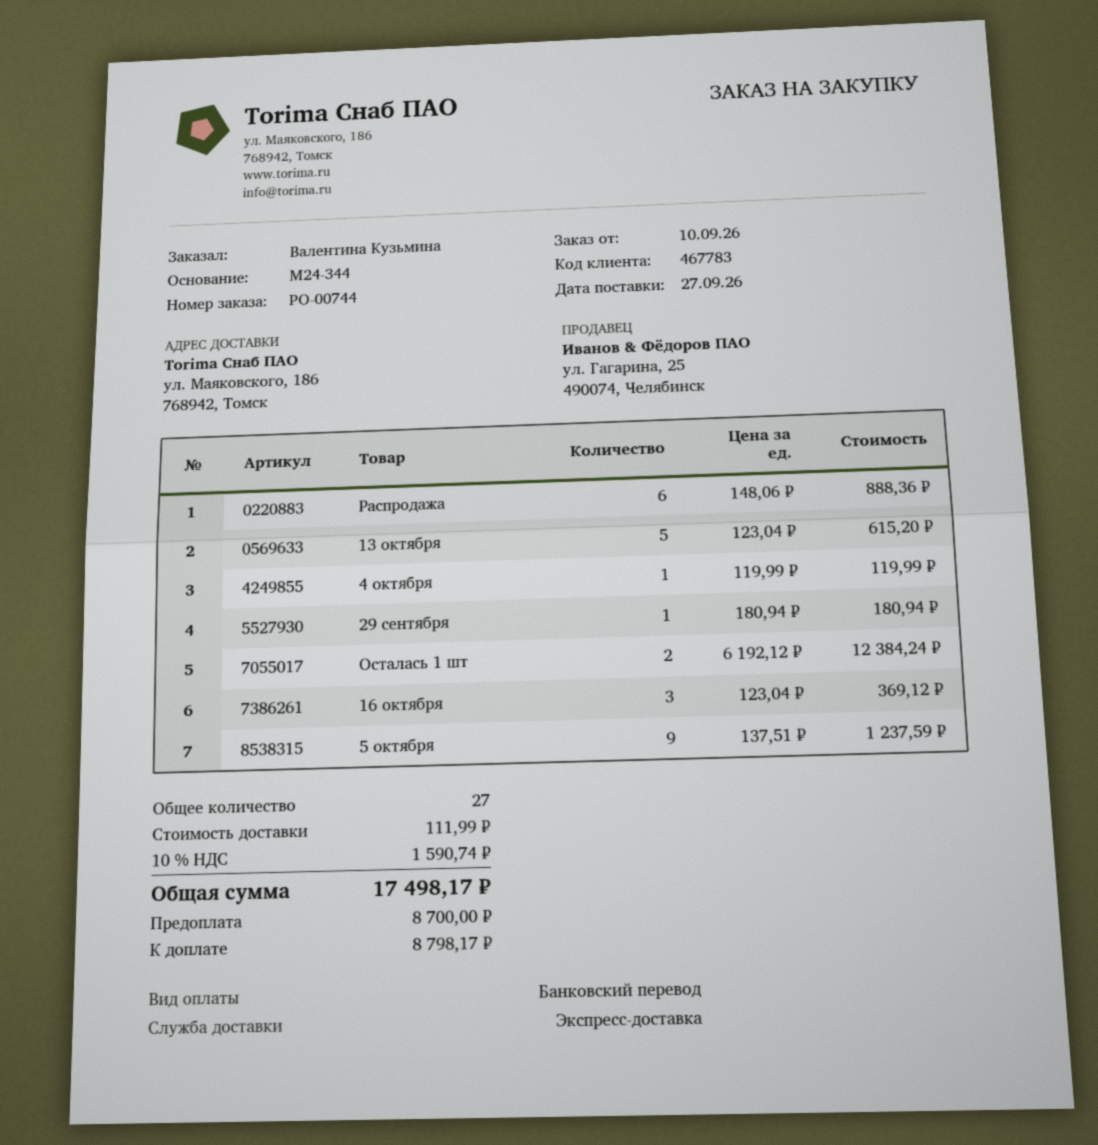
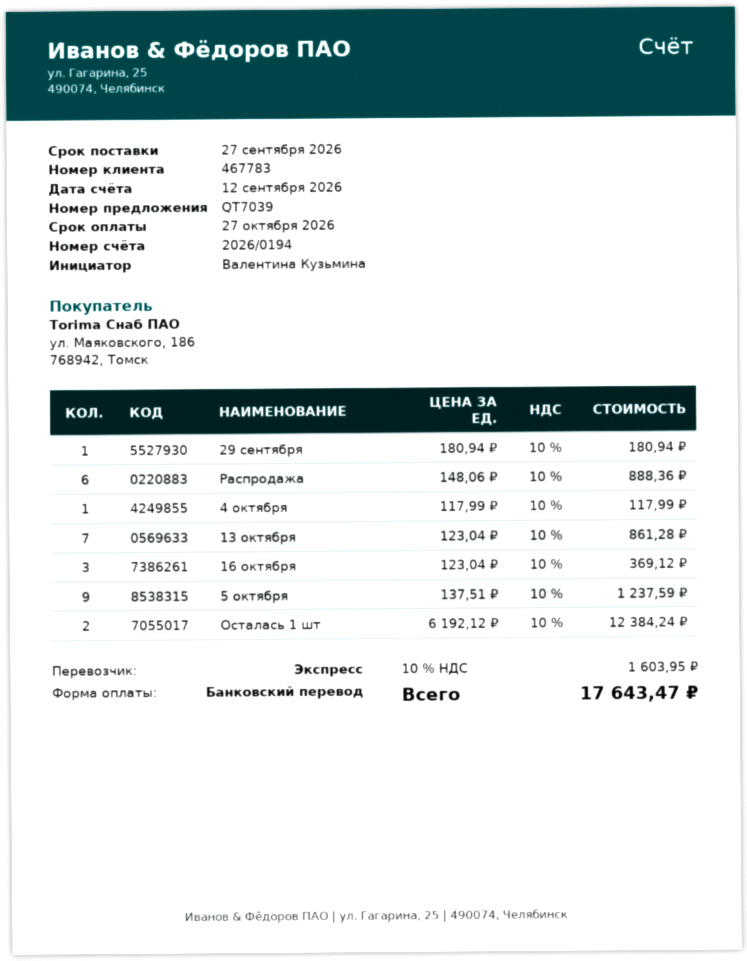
13 октября: 5 x 123.04 = 615.20 -> 7 x 123.04 = 861.28
4 октября: 1 x 119.99 = 119.99 -> 1 x 117.99 = 117.99
shipping: 111.99 -> none
tax: 10% = 1590.74 -> 10% = 1603.95
total: 17498.17 -> 17643.47

